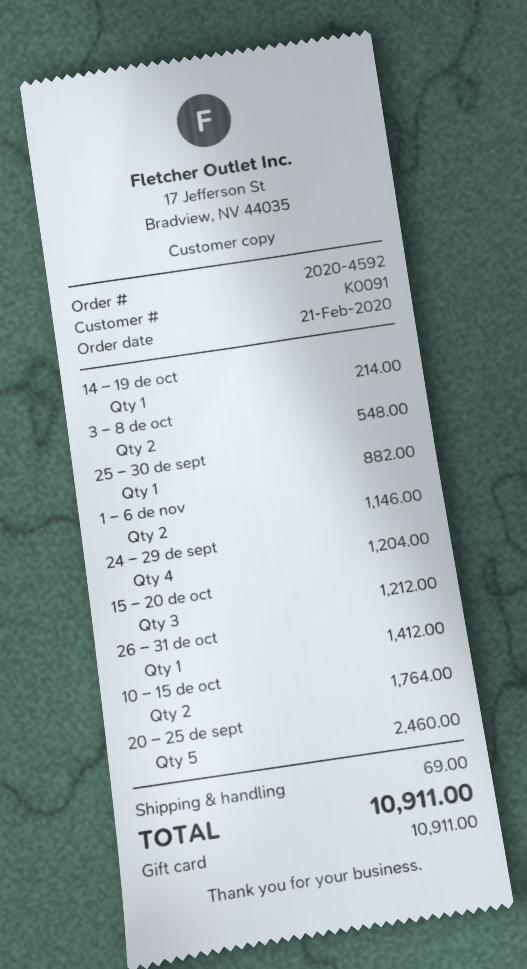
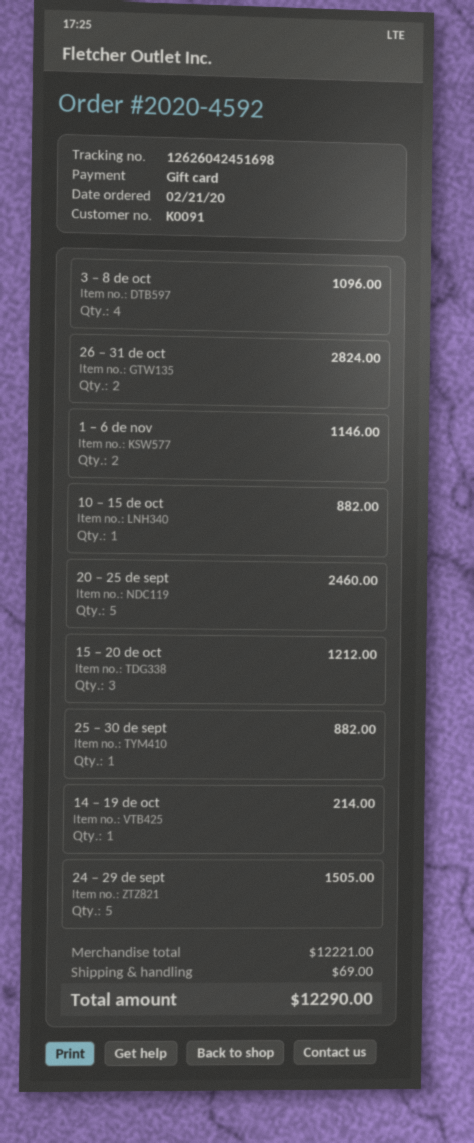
3 – 8 de oct: 2 for 548.00 -> 4 for 1096.00
24 – 29 de sept: 4 for 1204.00 -> 5 for 1505.00
26 – 31 de oct: 1 for 1412.00 -> 2 for 2824.00
10 – 15 de oct: 2 for 1764.00 -> 1 for 882.00
total: 10911.00 -> 12290.00

